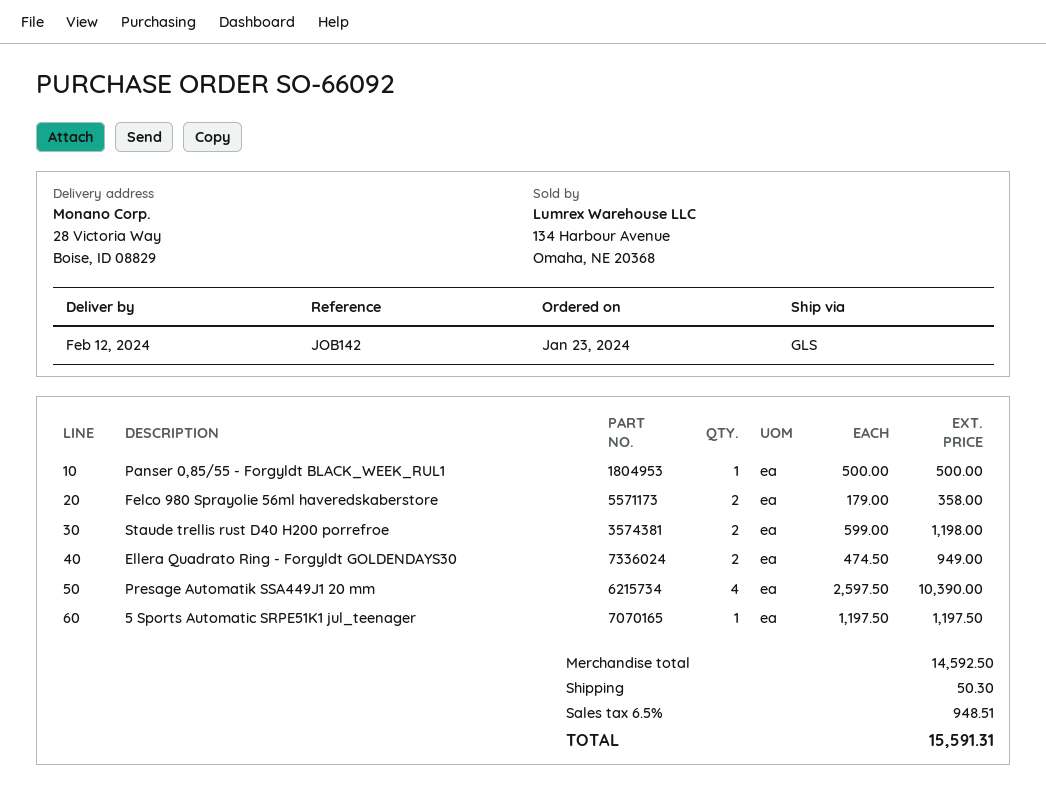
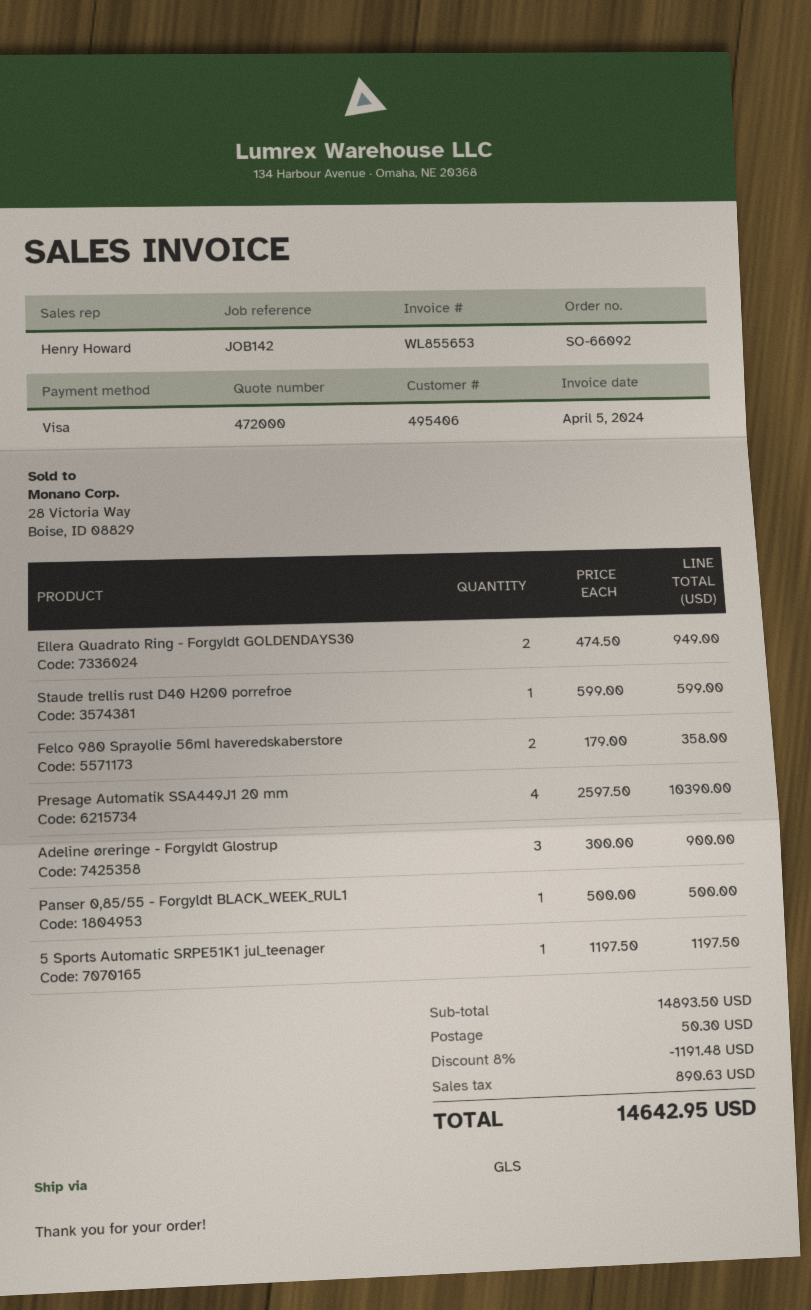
Staude trellis rust D40 H200 porrefroe: 2 x 599.00 = 1198.00 -> 1 x 599.00 = 599.00
Adeline øreringe - Forgyldt Glostrup: none -> 3 x 300.00 = 900.00
subtotal: 14592.50 -> 14893.50
discount: none -> 8% = 1191.48
tax: 948.51 -> 890.63
total: 15591.31 -> 14642.95

